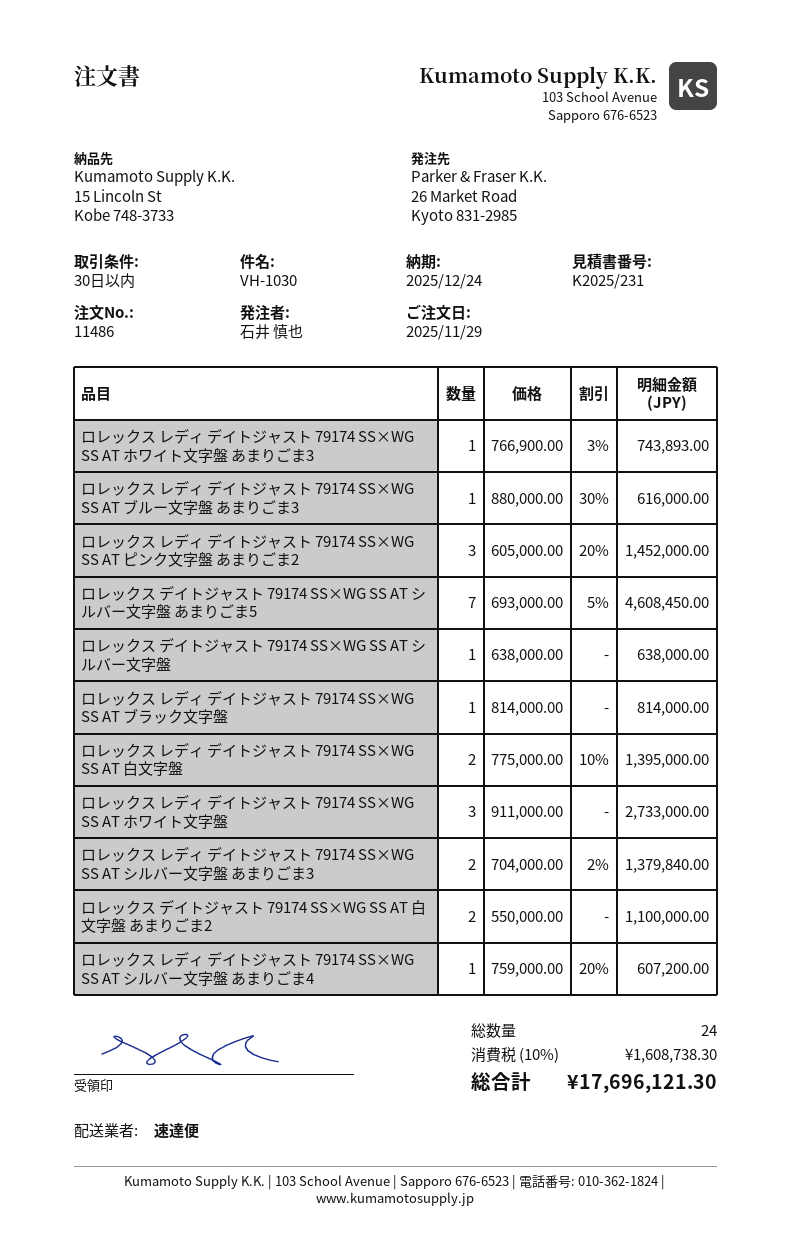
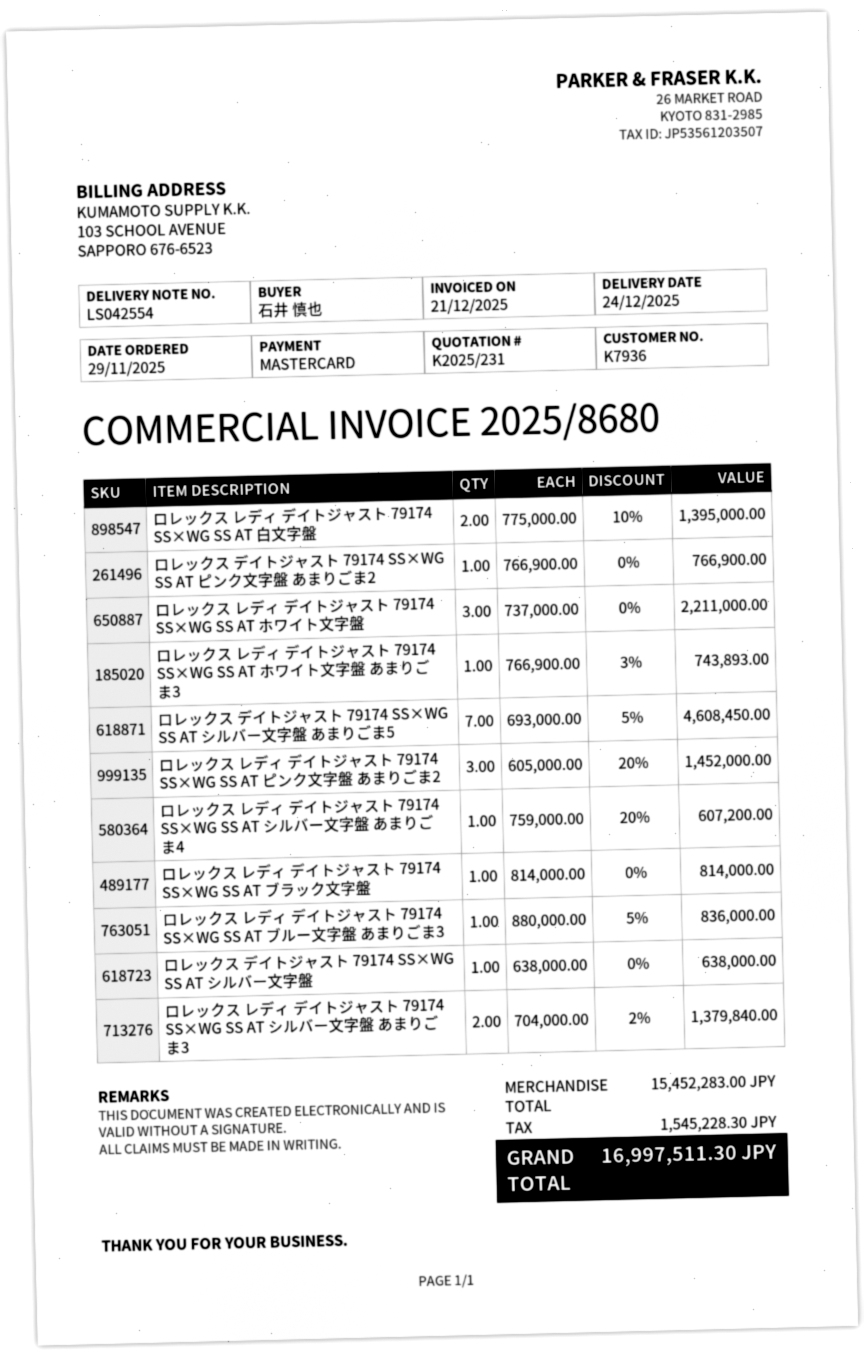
ロレックス レディ デイトジャスト 79174 SS×WG SS AT ブルー文字盤 あまりごま3: 1 x 880000.00 - 30% = 616000.00 -> 1 x 880000.00 - 5% = 836000.00
ロレックス レディ デイトジャスト 79174 SS×WG SS AT ホワイト文字盤: 3 x 911000.00 = 2733000.00 -> 3 x 737000.00 = 2211000.00
ロレックス デイトジャスト 79174 SS×WG SS AT 白文字盤 あまりごま2: 2 x 550000.00 = 1100000.00 -> none
ロレックス デイトジャスト 79174 SS×WG SS AT ピンク文字盤 あまりごま2: none -> 1 x 766900.00 = 766900.00
tax: 1608738.30 -> 1545228.30
total: 17696121.30 -> 16997511.30

